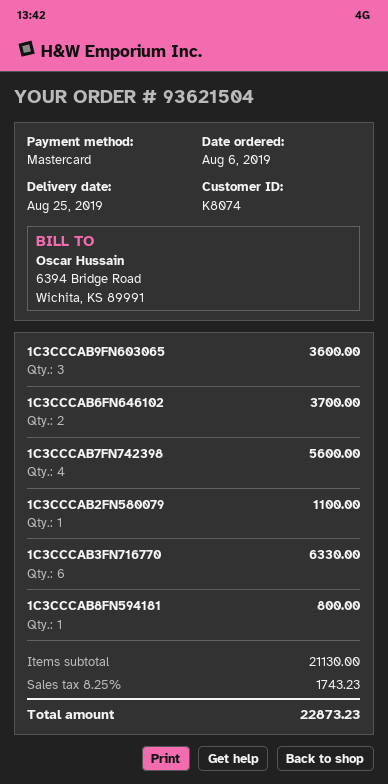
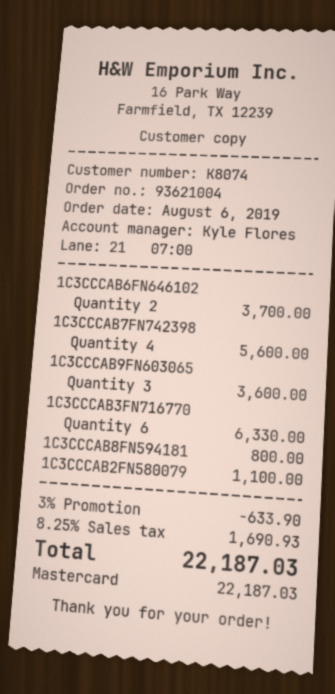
order number: 93621504 -> 93621004
discount: none -> 3% = 633.90
tax: 8.25% = 1743.23 -> 8.25% = 1690.93
total: 22873.23 -> 22187.03

